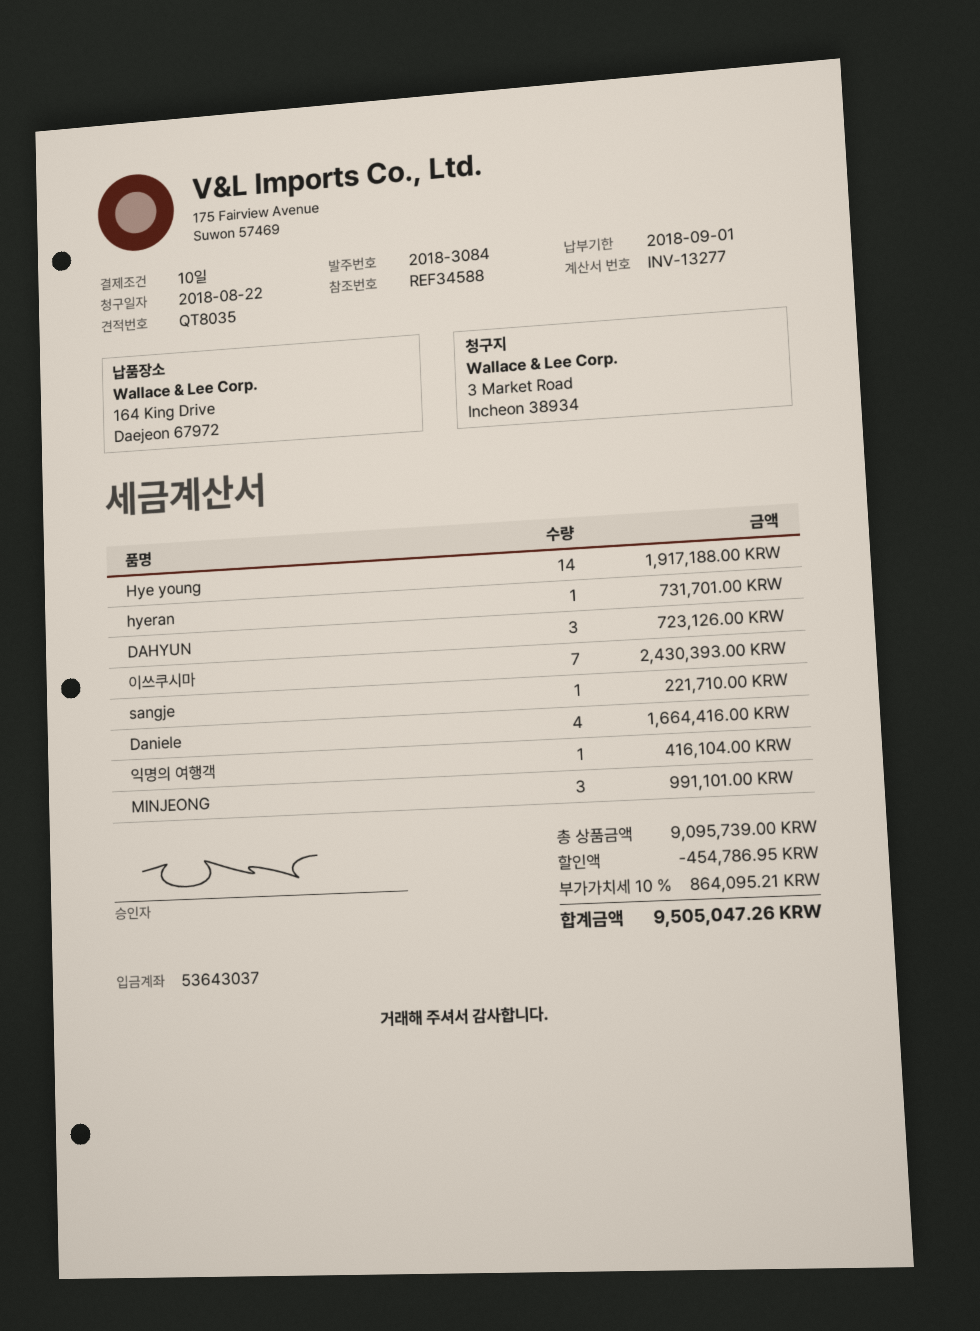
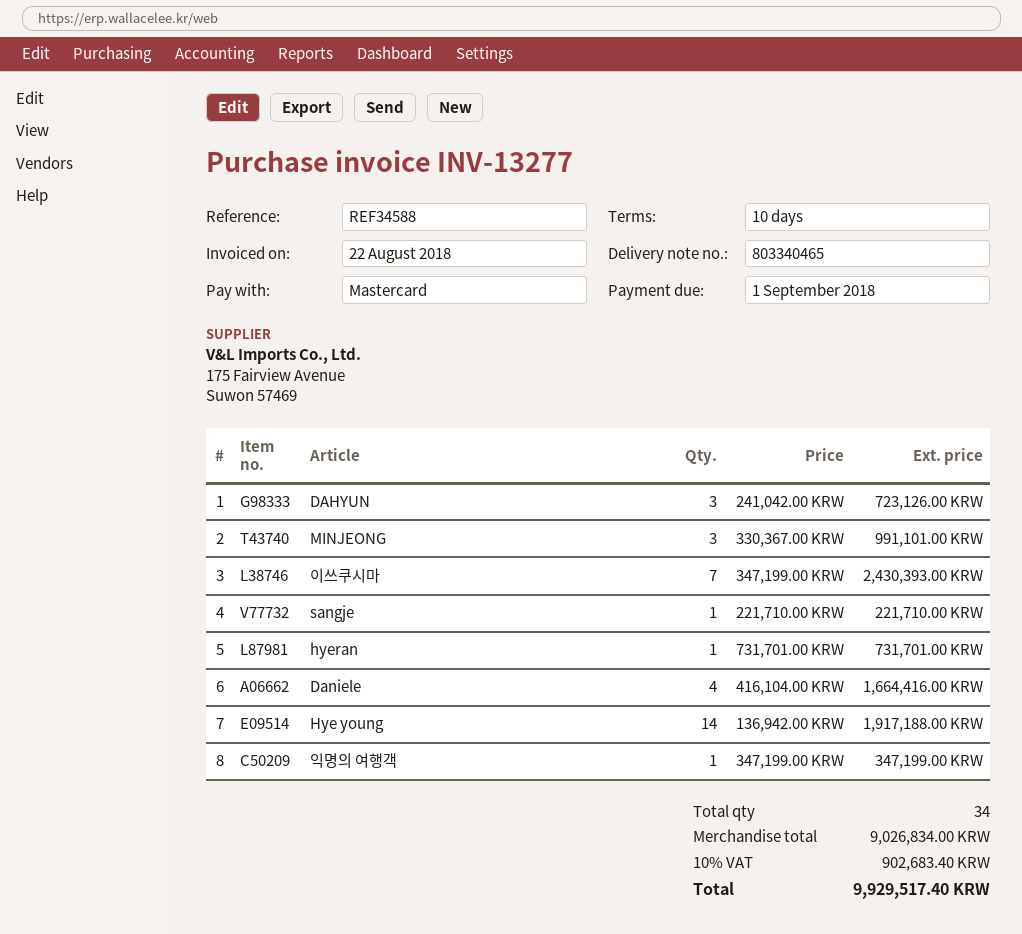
익명의 여행객: 1 for 416104.00 -> 1 for 347199.00
subtotal: 9095739.00 -> 9026834.00
discount: 454786.95 -> none
tax: 10% = 864095.21 -> 10% = 902683.40
total: 9505047.26 -> 9929517.40

